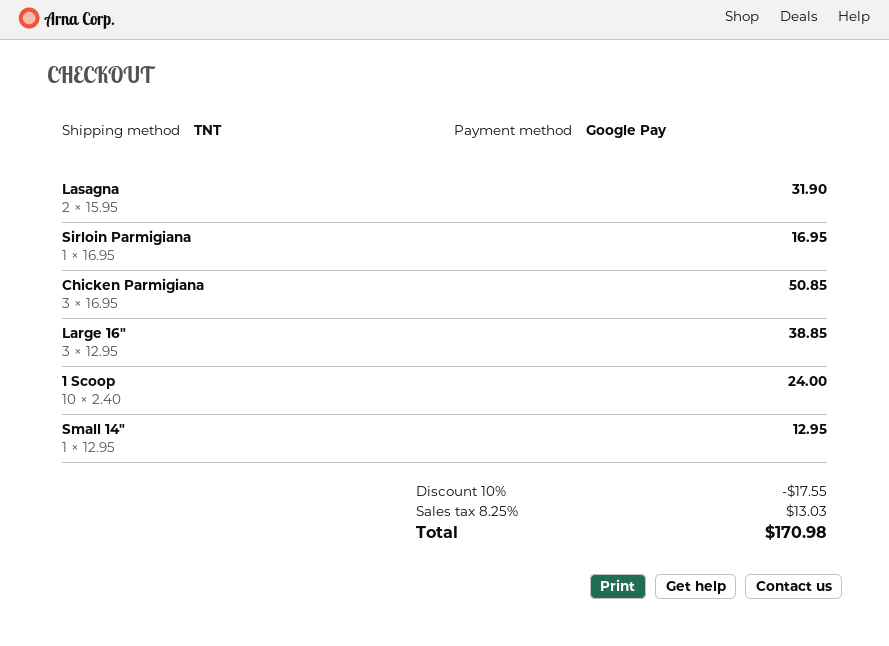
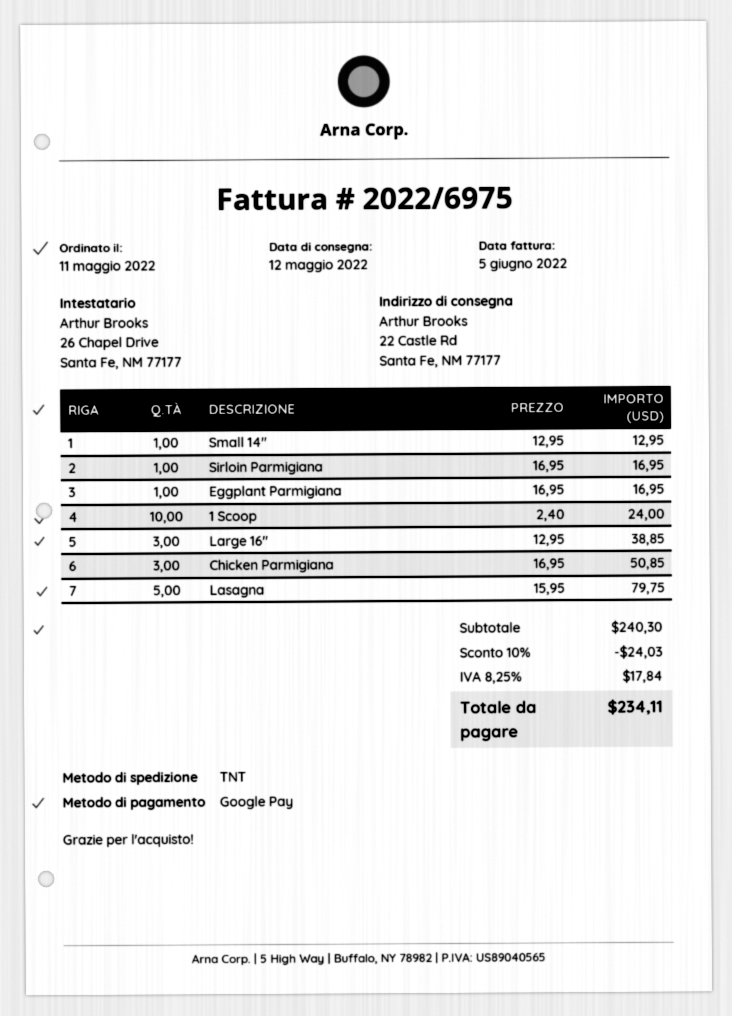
Lasagna: 2 x 15.95 = 31.90 -> 5 x 15.95 = 79.75
Eggplant Parmigiana: none -> 1 x 16.95 = 16.95
discount: 10% = 17.55 -> 10% = 24.03
tax: 8.25% = 13.03 -> 8.25% = 17.84
total: 170.98 -> 234.11

